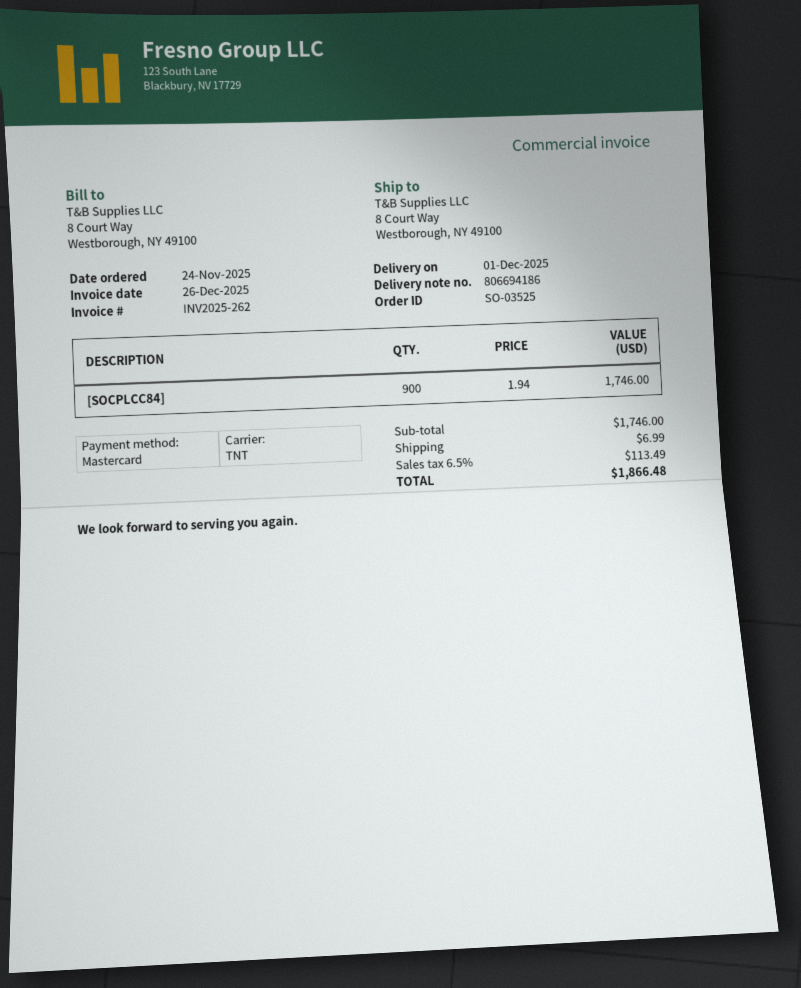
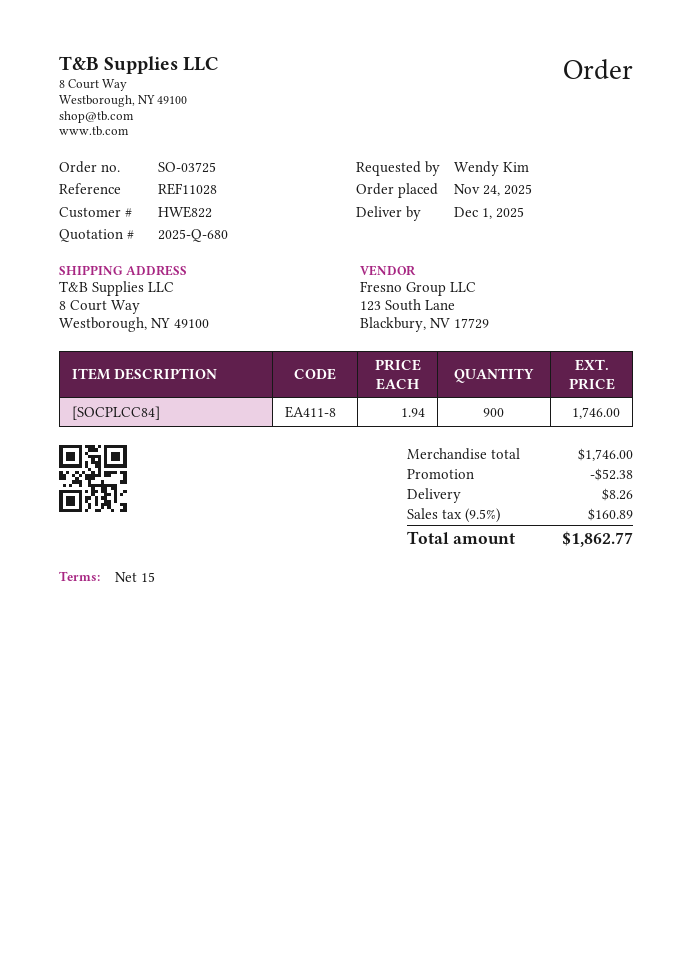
order number: SO-03525 -> SO-03725
discount: none -> 52.38
shipping: 6.99 -> 8.26
tax: 6.5% = 113.49 -> 9.5% = 160.89
total: 1866.48 -> 1862.77

